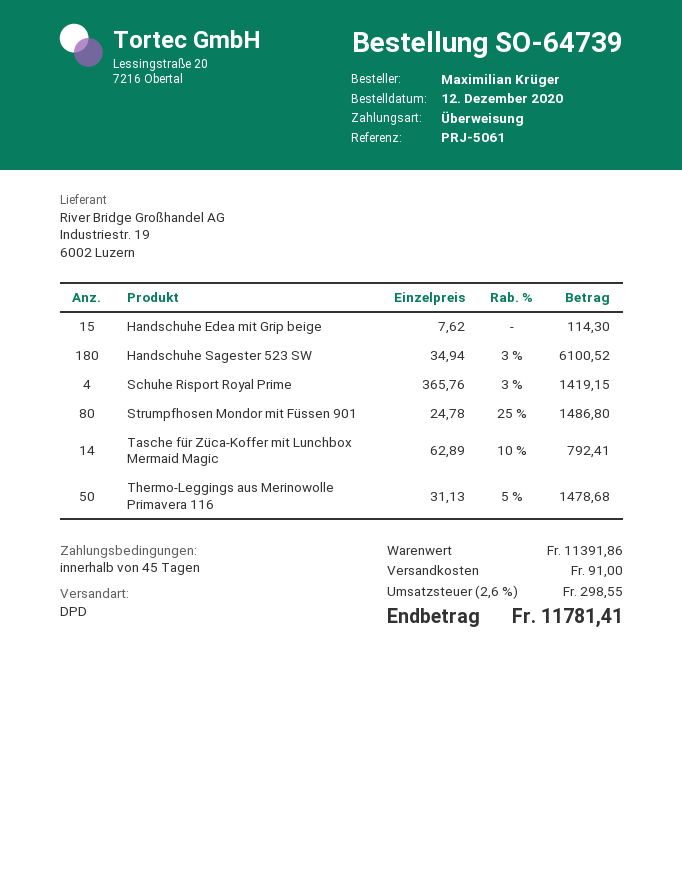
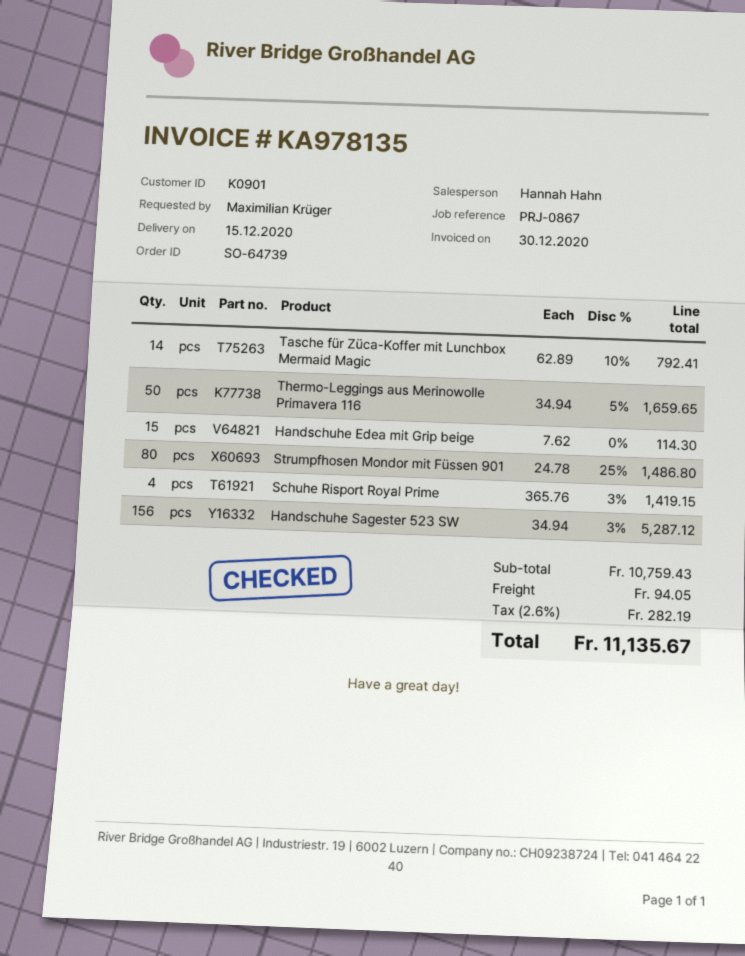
reference: PRJ-5061 -> PRJ-0867
Handschuhe Sagester 523 SW: 180 x 34.94 - 3% = 6100.52 -> 156 x 34.94 - 3% = 5287.12
Thermo-Leggings aus Merinowolle Primavera 116: 50 x 31.13 - 5% = 1478.68 -> 50 x 34.94 - 5% = 1659.65
subtotal: 11391.86 -> 10759.43
shipping: 91.00 -> 94.05
tax: 2.6% = 298.55 -> 2.6% = 282.19
total: 11781.41 -> 11135.67

